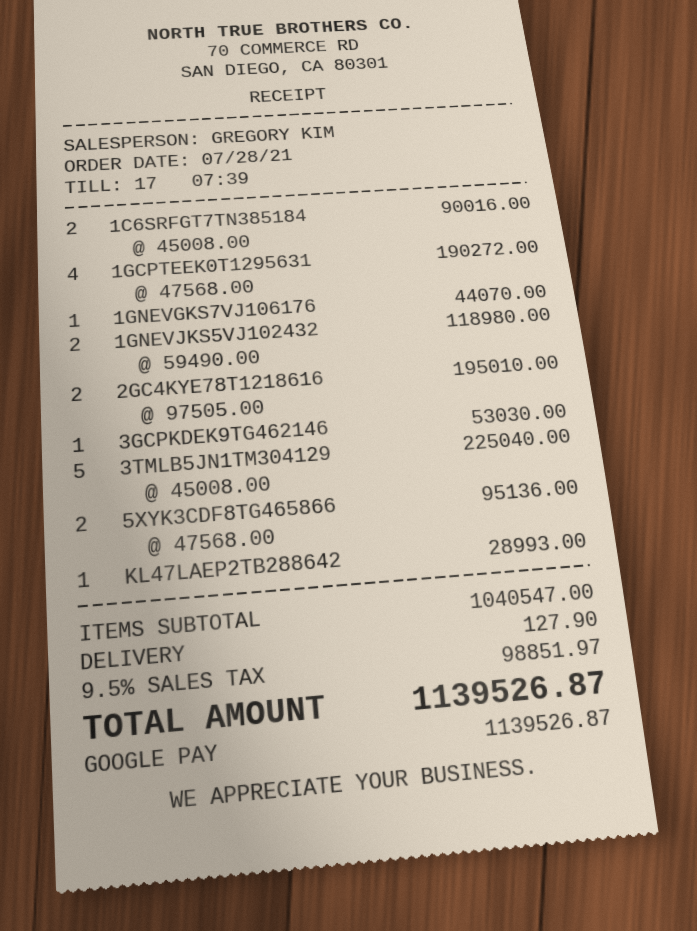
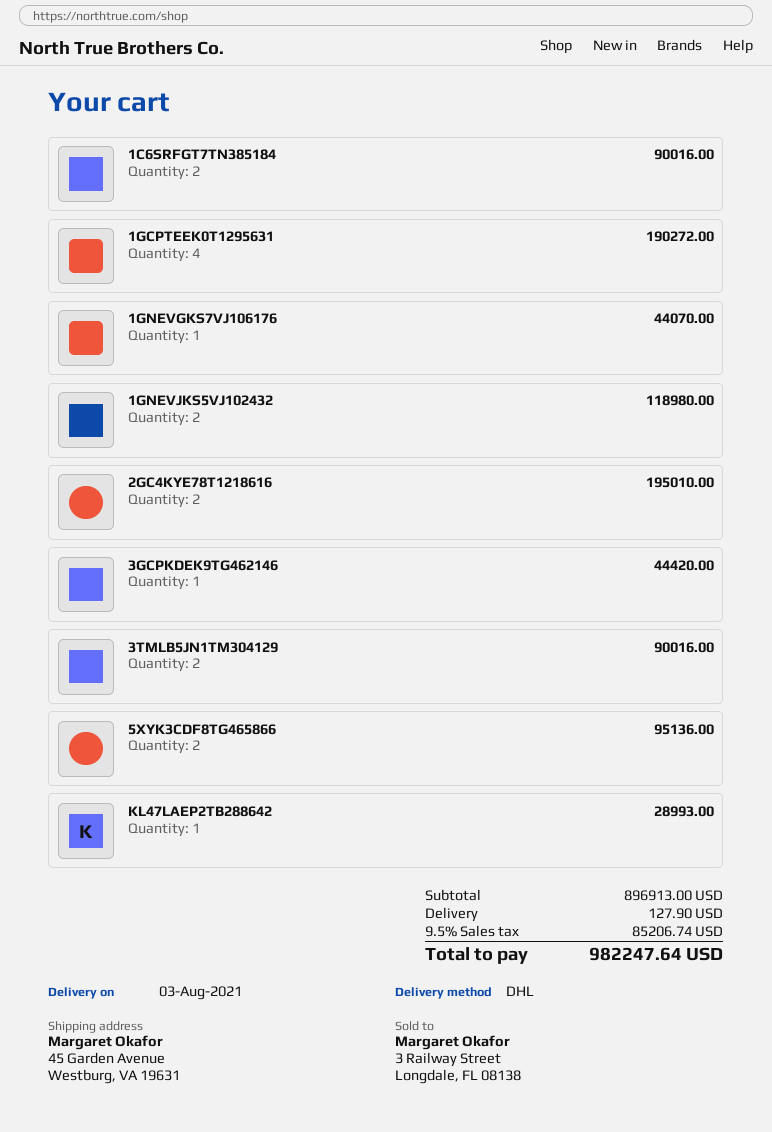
3GCPKDEK9TG462146: 1 for 53030.00 -> 1 for 44420.00
3TMLB5JN1TM304129: 5 for 225040.00 -> 2 for 90016.00
subtotal: 1040547.00 -> 896913.00
tax: 9.5% = 98851.97 -> 9.5% = 85206.74
total: 1139526.87 -> 982247.64

